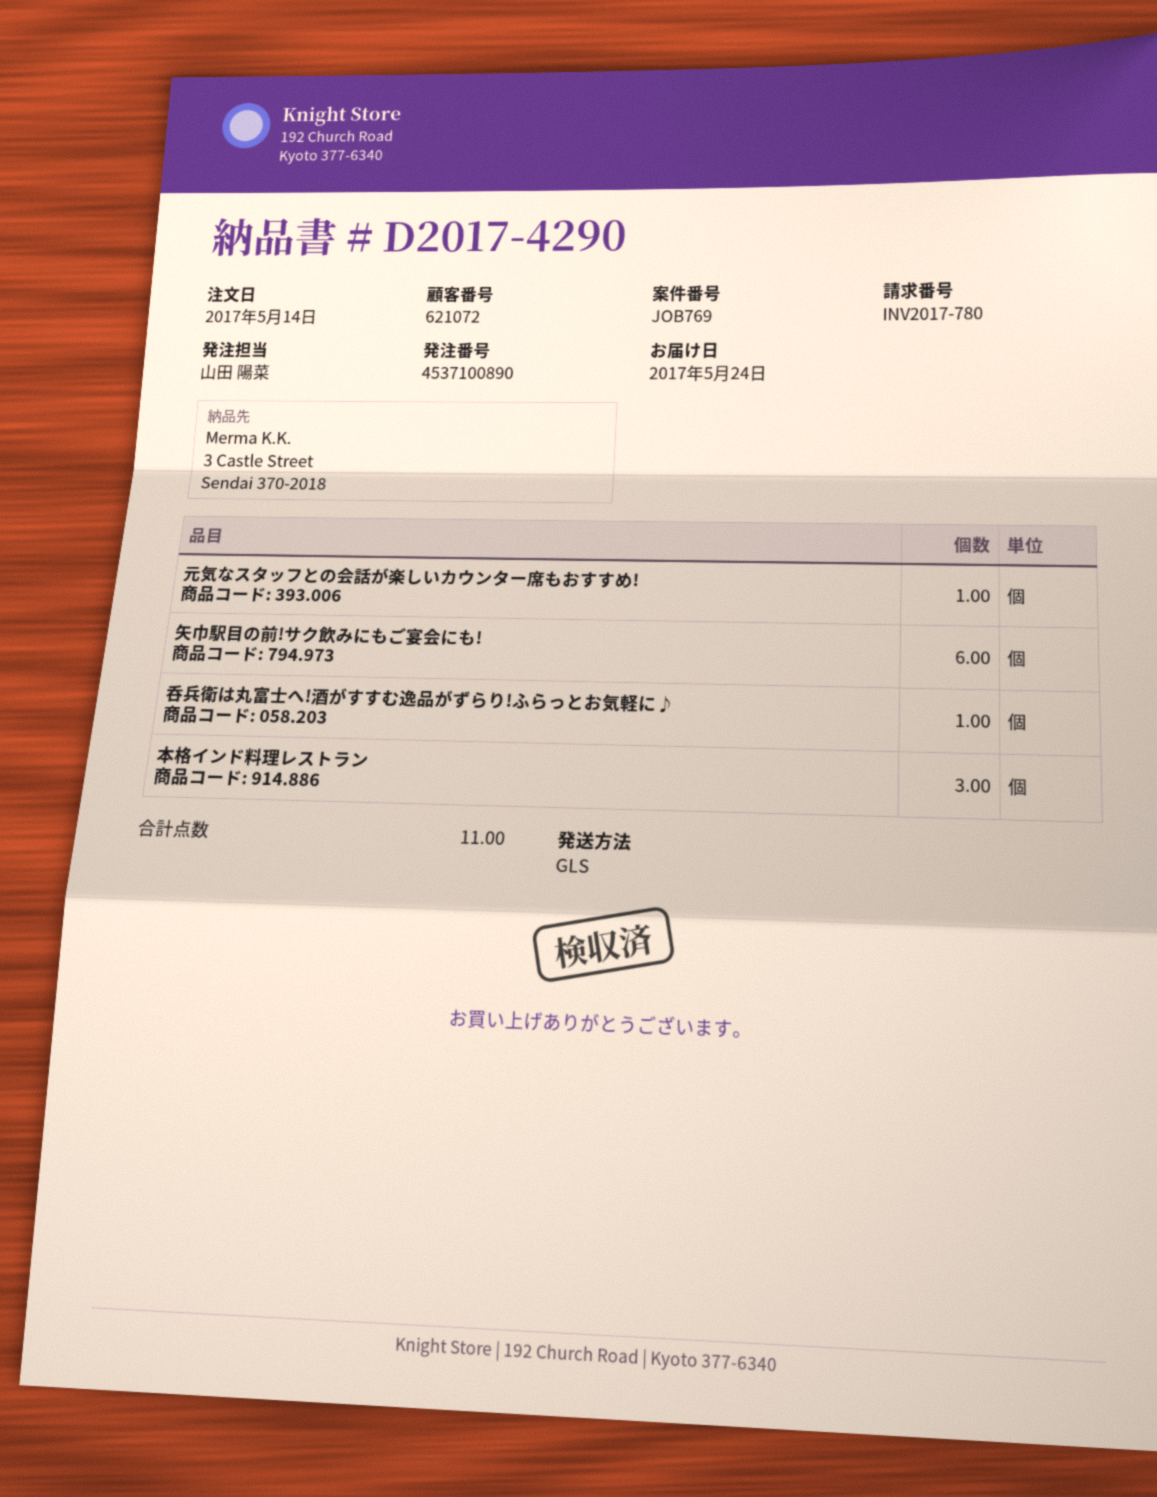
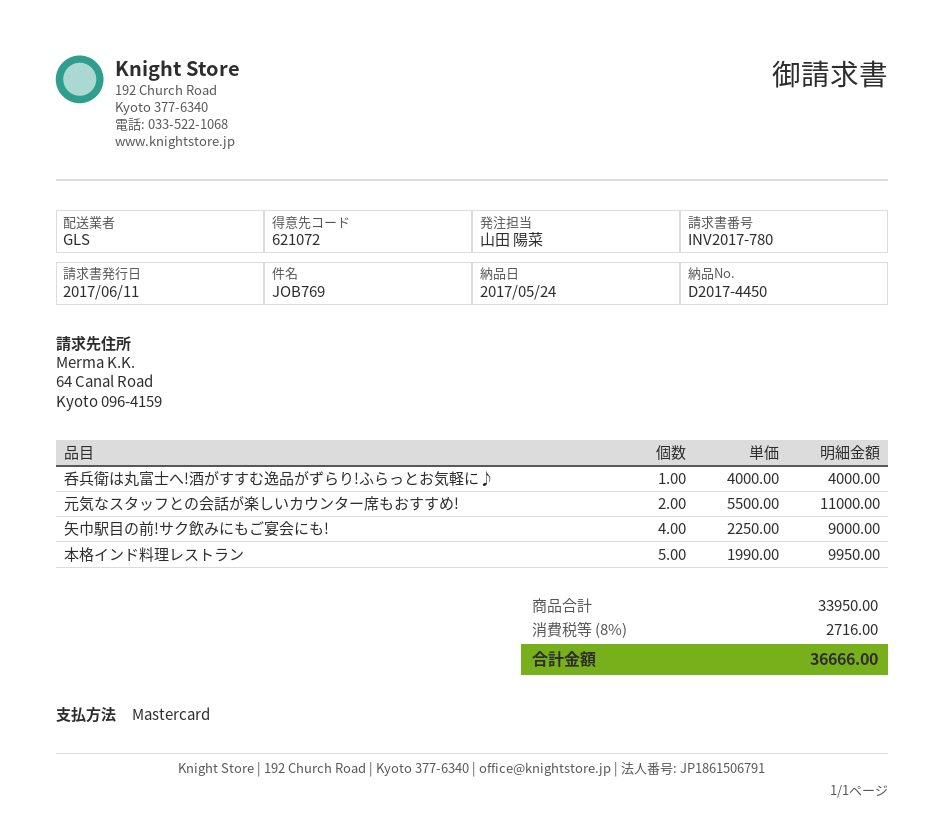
delivery note number: D2017-4290 -> D2017-4450
元気なスタッフとの会話が楽しいカウンター席もおすすめ!: 1 -> 2
矢巾駅目の前!サク飲みにもご宴会にも!: 6 -> 4
本格インド料理レストラン: 3 -> 5

